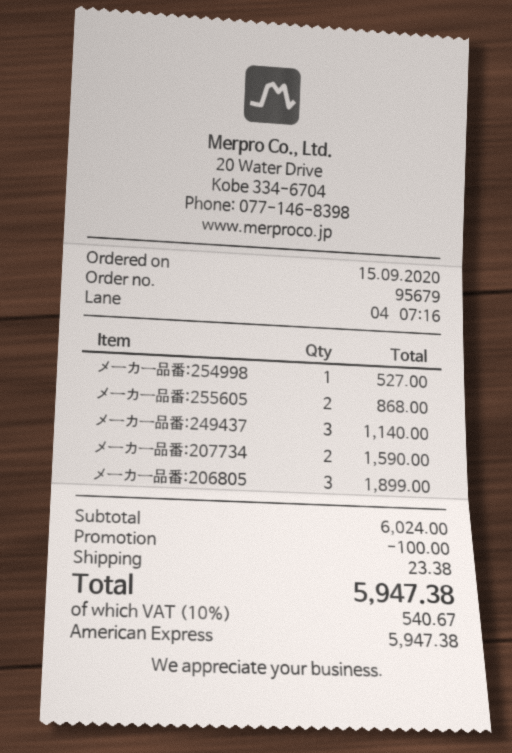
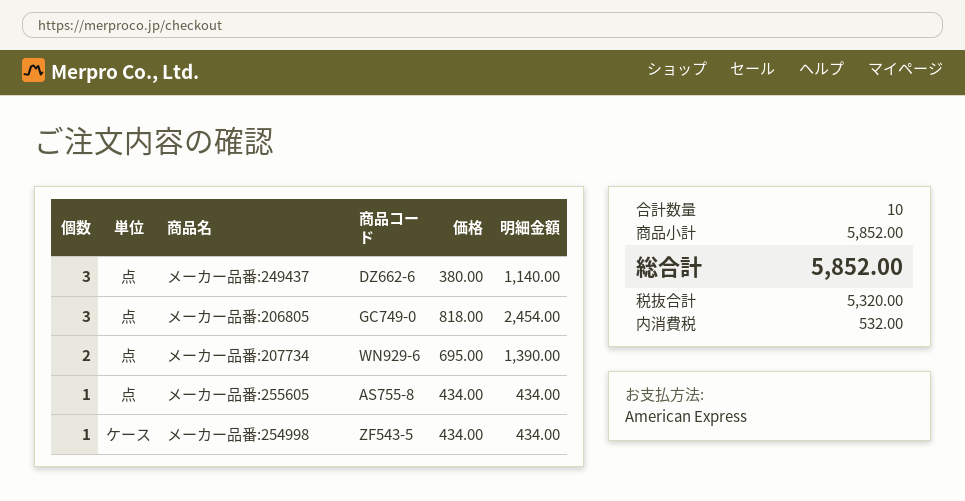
メーカー品番:254998: 1 for 527.00 -> 1 for 434.00
メーカー品番:255605: 2 for 868.00 -> 1 for 434.00
メーカー品番:207734: 2 for 1590.00 -> 2 for 1390.00
メーカー品番:206805: 3 for 1899.00 -> 3 for 2454.00
subtotal: 6024.00 -> 5852.00
discount: 100.00 -> none
shipping: 23.38 -> none
tax: 540.67 -> 532.00
total: 5947.38 -> 5852.00

